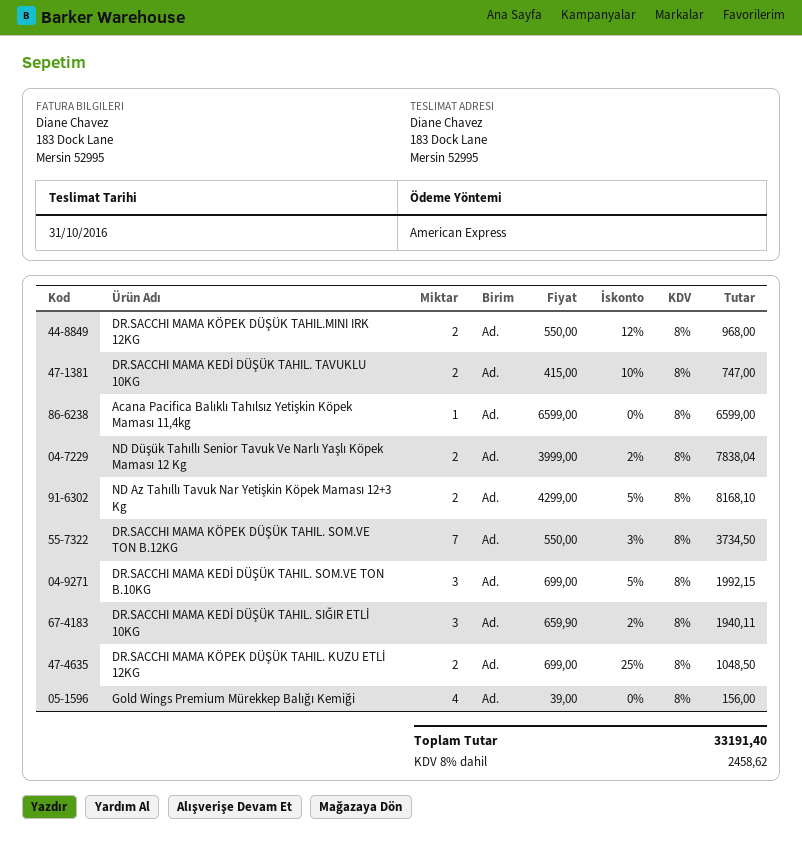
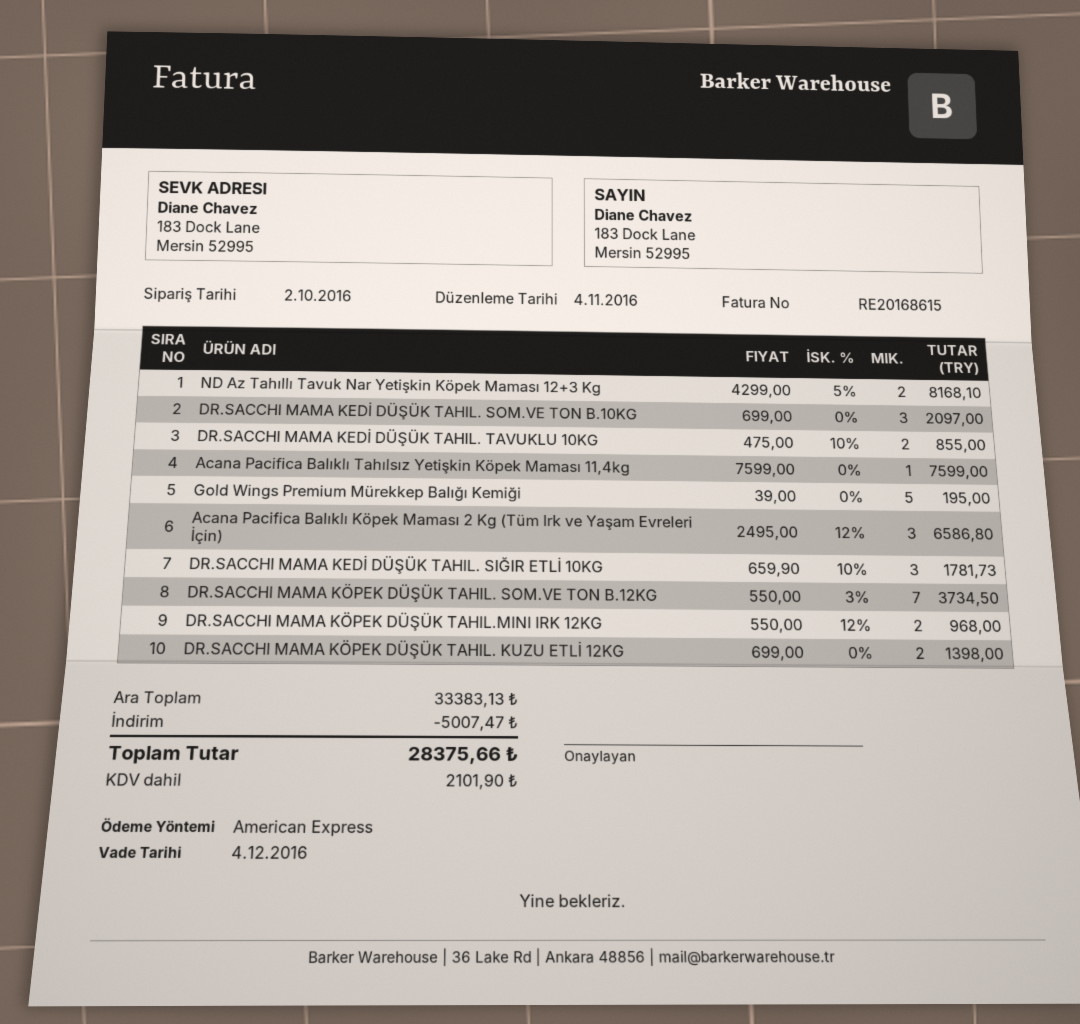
DR.SACCHI MAMA KEDİ DÜŞÜK TAHIL. TAVUKLU 10KG: 2 x 415.00 - 10% = 747.00 -> 2 x 475.00 - 10% = 855.00
Acana Pacifica Balıklı Tahılsız Yetişkin Köpek Maması 11,4kg: 1 x 6599.00 = 6599.00 -> 1 x 7599.00 = 7599.00
ND Düşük Tahıllı Senior Tavuk Ve Narlı Yaşlı Köpek Maması 12 Kg: 2 x 3999.00 - 2% = 7838.04 -> none
DR.SACCHI MAMA KEDİ DÜŞÜK TAHIL. SOM.VE TON B.10KG: 3 x 699.00 - 5% = 1992.15 -> 3 x 699.00 = 2097.00
DR.SACCHI MAMA KEDİ DÜŞÜK TAHIL. SIĞIR ETLİ 10KG: 3 x 659.90 - 2% = 1940.11 -> 3 x 659.90 - 10% = 1781.73
DR.SACCHI MAMA KÖPEK DÜŞÜK TAHIL. KUZU ETLİ 12KG: 2 x 699.00 - 25% = 1048.50 -> 2 x 699.00 = 1398.00
Gold Wings Premium Mürekkep Balığı Kemiği: 4 x 39.00 = 156.00 -> 5 x 39.00 = 195.00
Acana Pacifica Balıklı Köpek Maması 2 Kg (Tüm Irk ve Yaşam Evreleri İçin): none -> 3 x 2495.00 - 12% = 6586.80
discount: none -> 5007.47
tax: 2458.62 -> 2101.90
total: 33191.40 -> 28375.66

